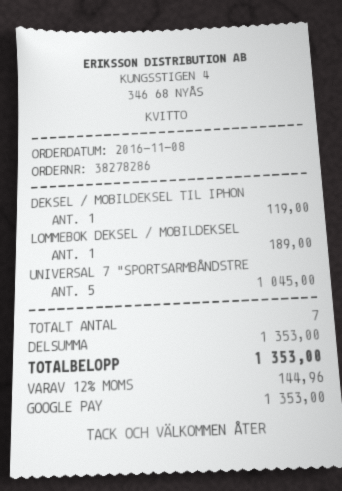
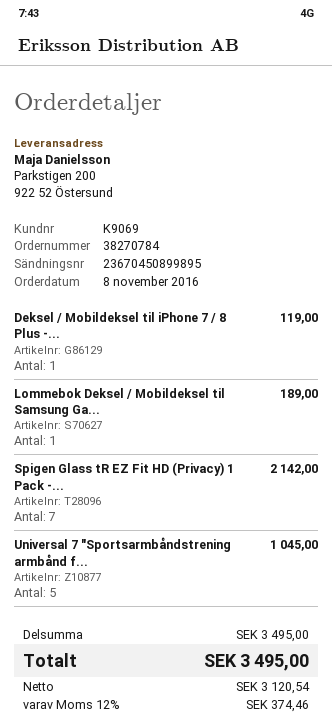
order number: 38278286 -> 38270784
Spigen Glass tR EZ Fit HD (Privacy) 1 Pack -...: none -> 7 for 2142.00
subtotal: 1353.00 -> 3495.00
tax: 12% = 144.96 -> 12% = 374.46
total: 1353.00 -> 3495.00

